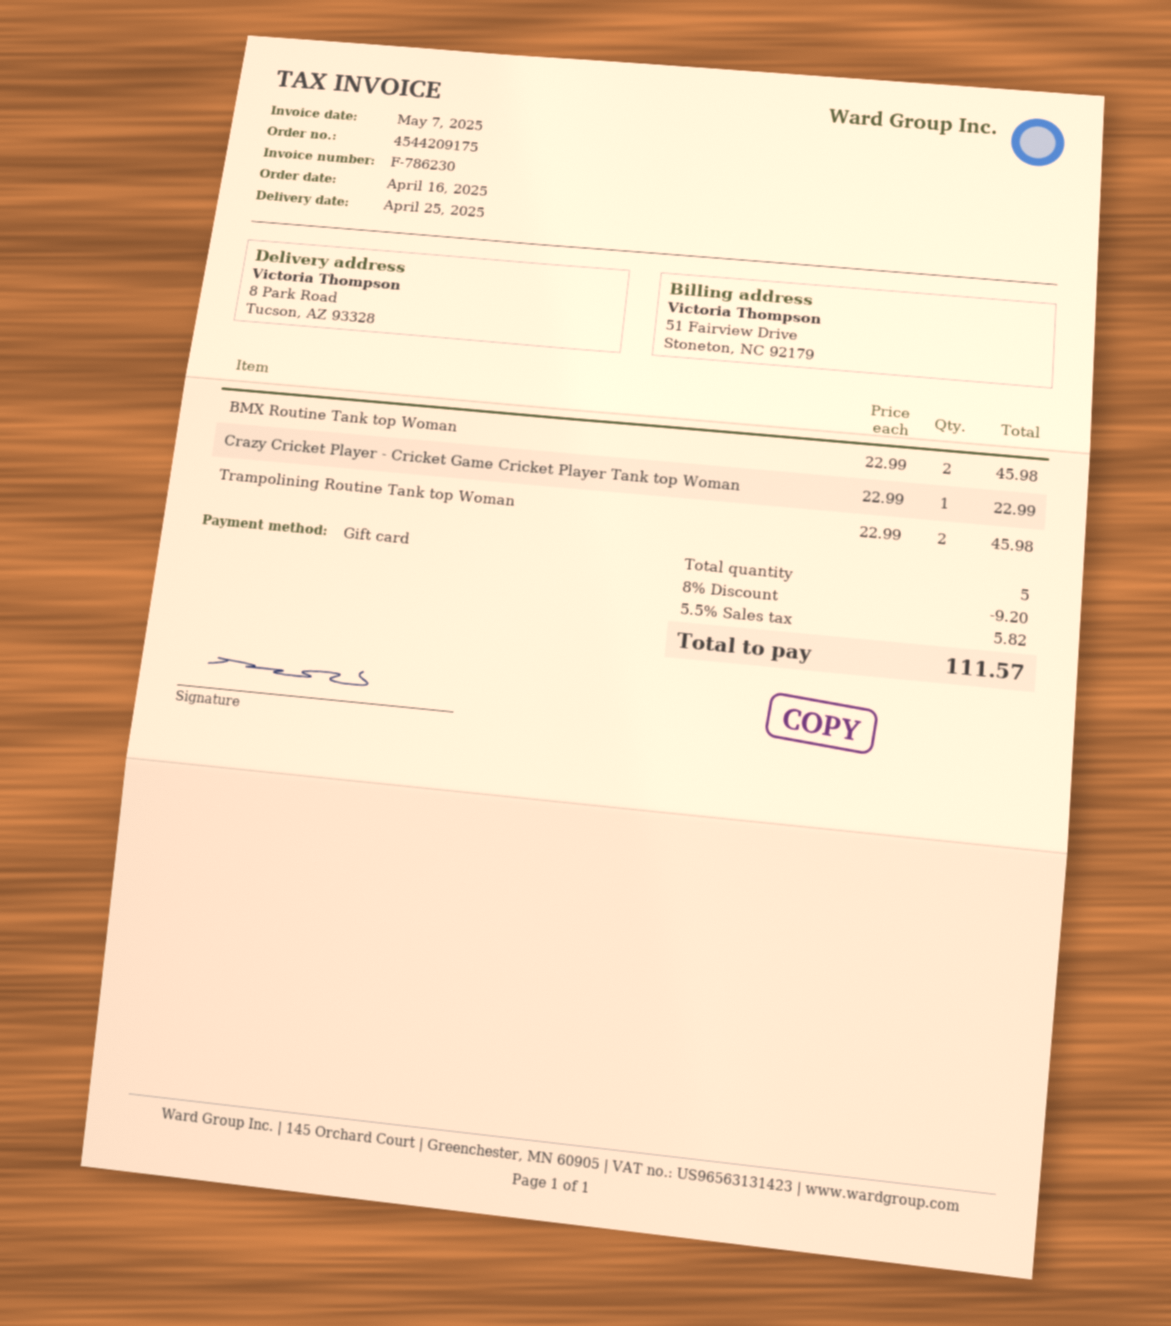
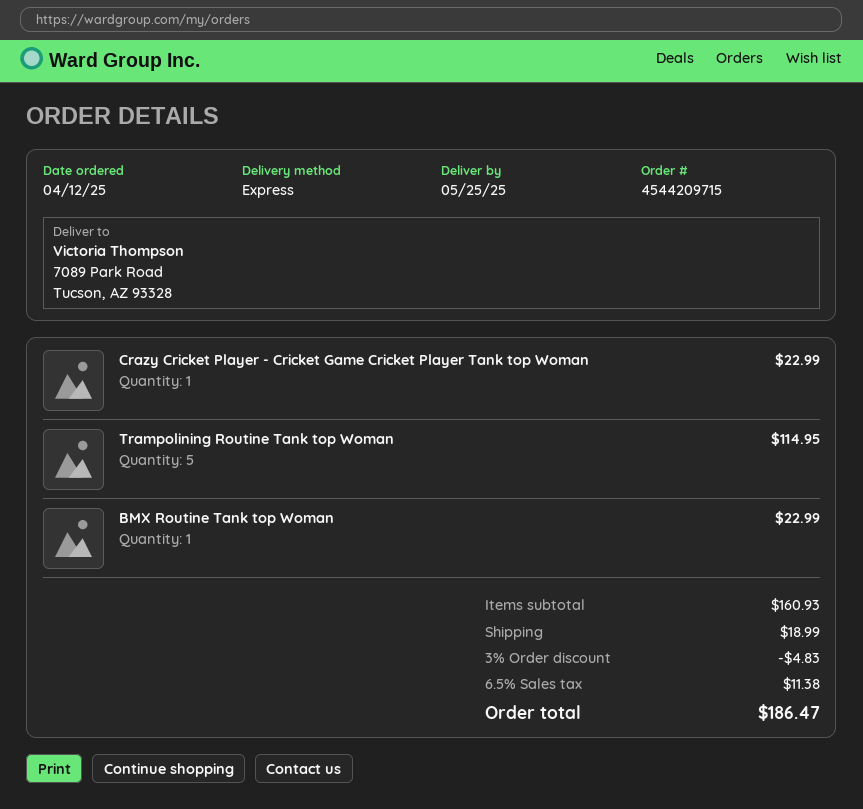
order number: 4544209175 -> 4544209715
order date: 2025-04-16 -> 2025-04-12
delivery date: 2025-04-25 -> 2025-05-25
ship to: 8 Park Road, Tucson, AZ 93328 -> 7089 Park Road, Tucson, AZ 93328
BMX Routine Tank top Woman: 2 for 45.98 -> 1 for 22.99
Trampolining Routine Tank top Woman: 2 for 45.98 -> 5 for 114.95
discount: 8% = 9.20 -> 3% = 4.83
shipping: none -> 18.99
tax: 5.5% = 5.82 -> 6.5% = 11.38
total: 111.57 -> 186.47

